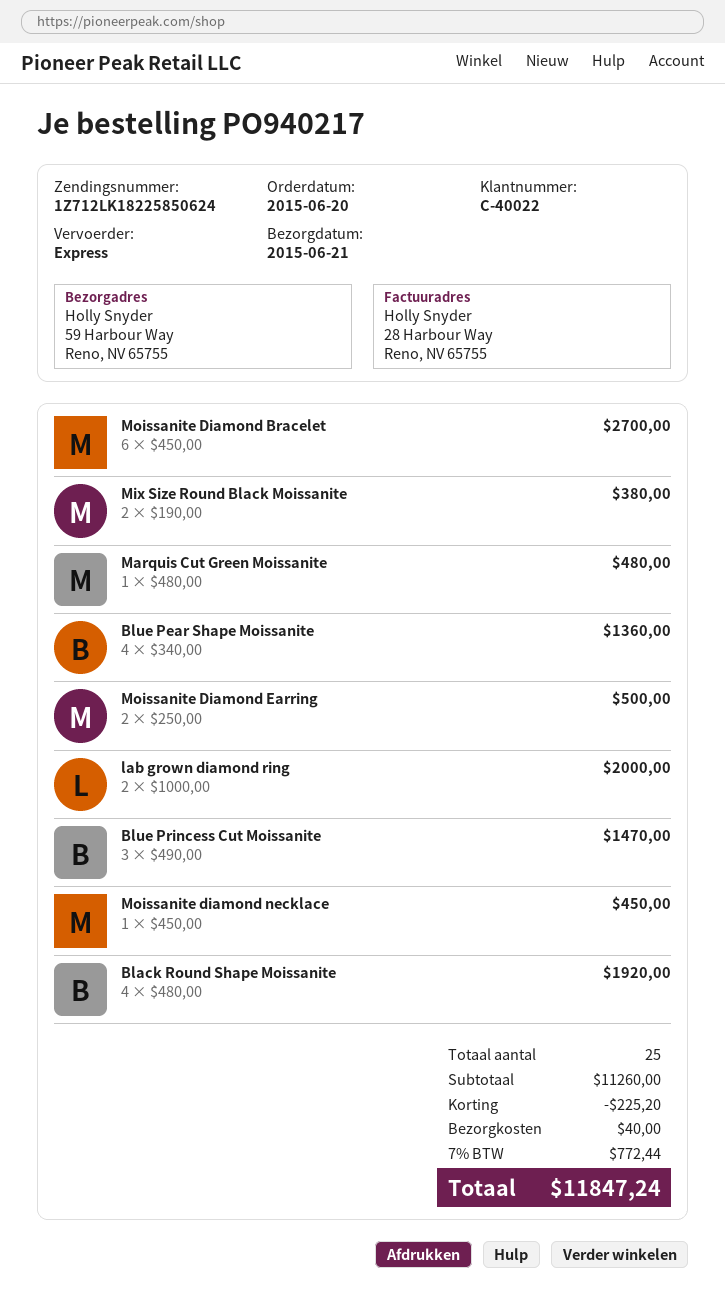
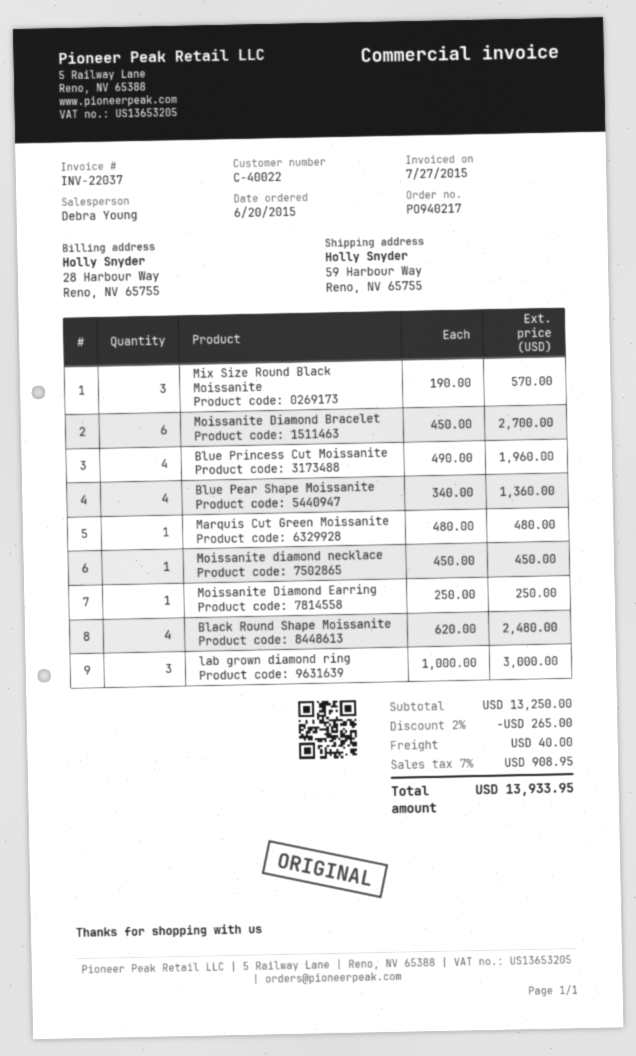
Mix Size Round Black Moissanite: 2 x 190.00 = 380.00 -> 3 x 190.00 = 570.00
Moissanite Diamond Earring: 2 x 250.00 = 500.00 -> 1 x 250.00 = 250.00
lab grown diamond ring: 2 x 1000.00 = 2000.00 -> 3 x 1000.00 = 3000.00
Blue Princess Cut Moissanite: 3 x 490.00 = 1470.00 -> 4 x 490.00 = 1960.00
Black Round Shape Moissanite: 4 x 480.00 = 1920.00 -> 4 x 620.00 = 2480.00
subtotal: 11260.00 -> 13250.00
discount: 225.20 -> 265.00
tax: 7% = 772.44 -> 7% = 908.95
total: 11847.24 -> 13933.95

